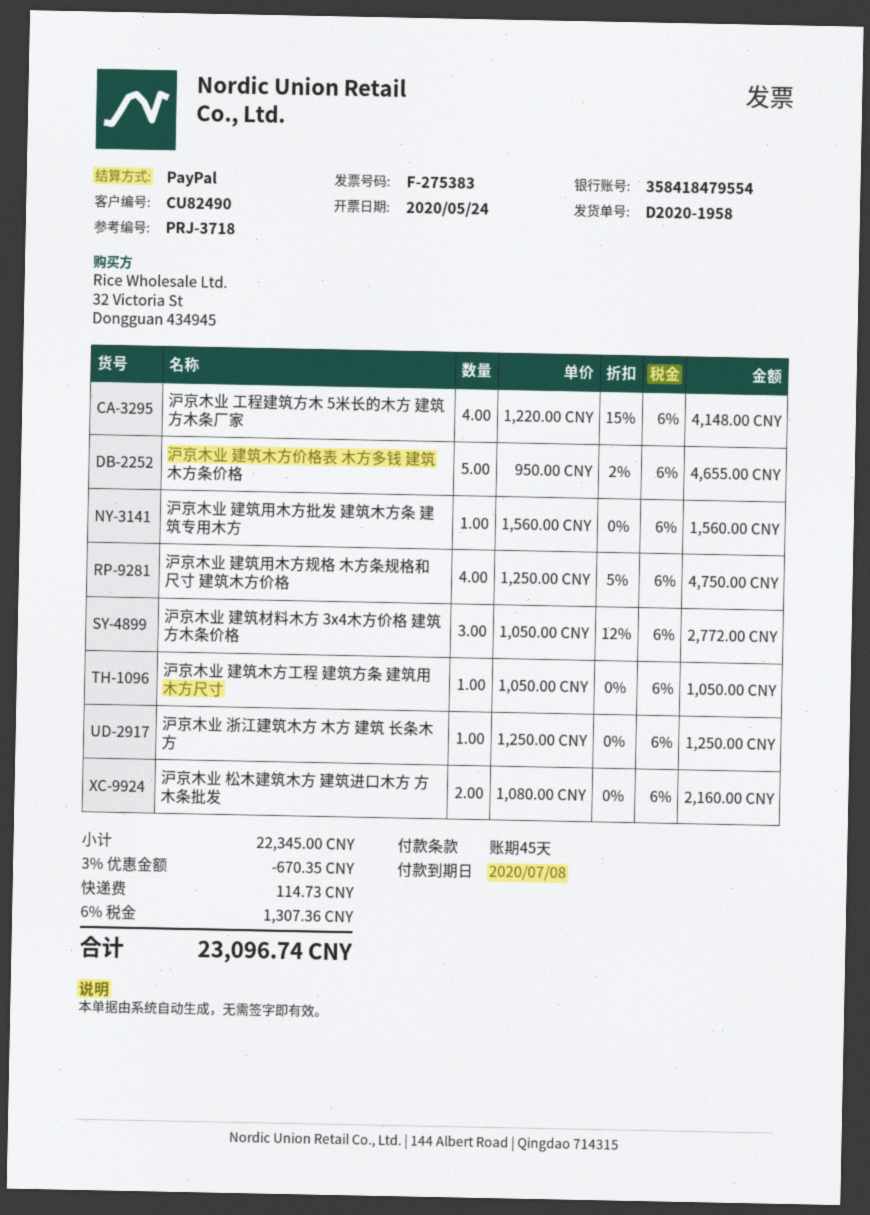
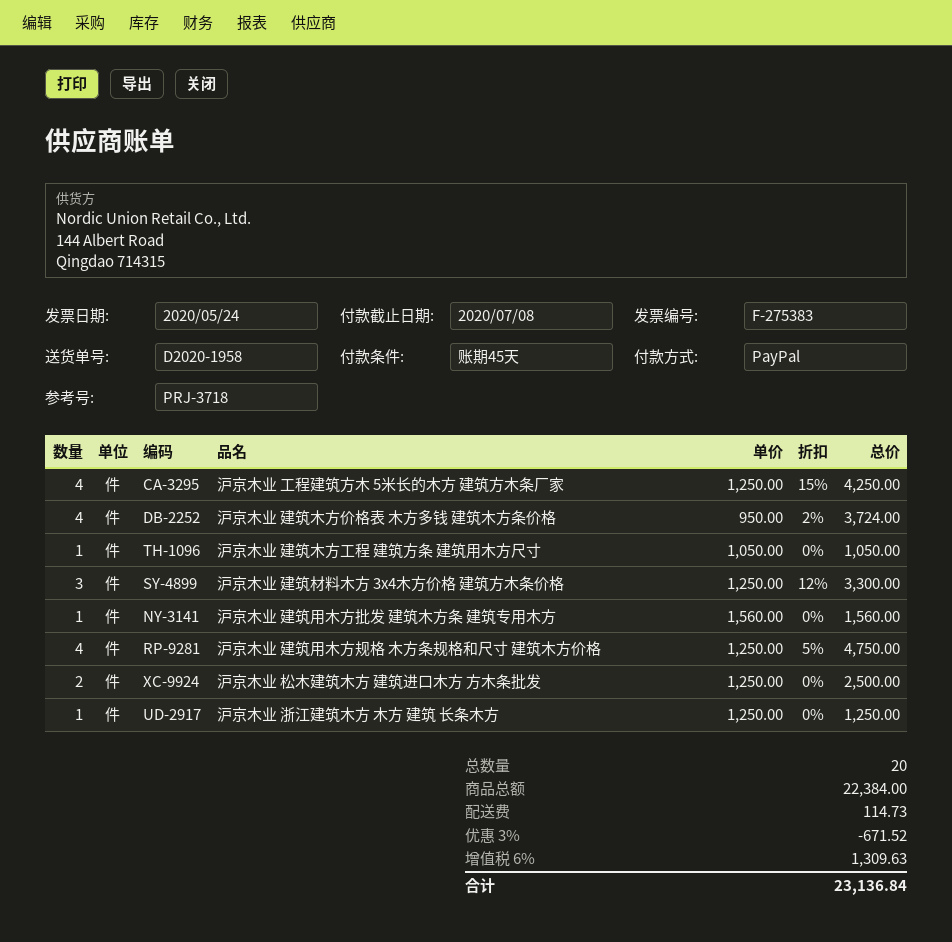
沪京木业 工程建筑方木 5米长的木方 建筑方木条厂家: 4 x 1220.00 - 15% = 4148.00 -> 4 x 1250.00 - 15% = 4250.00
沪京木业 建筑木方价格表 木方多钱 建筑木方条价格: 5 x 950.00 - 2% = 4655.00 -> 4 x 950.00 - 2% = 3724.00
沪京木业 建筑材料木方 3x4木方价格 建筑方木条价格: 3 x 1050.00 - 12% = 2772.00 -> 3 x 1250.00 - 12% = 3300.00
沪京木业 松木建筑木方 建筑进口木方 方木条批发: 2 x 1080.00 = 2160.00 -> 2 x 1250.00 = 2500.00
subtotal: 22345.00 -> 22384.00
discount: 3% = 670.35 -> 3% = 671.52
tax: 6% = 1307.36 -> 6% = 1309.63
total: 23096.74 -> 23136.84

